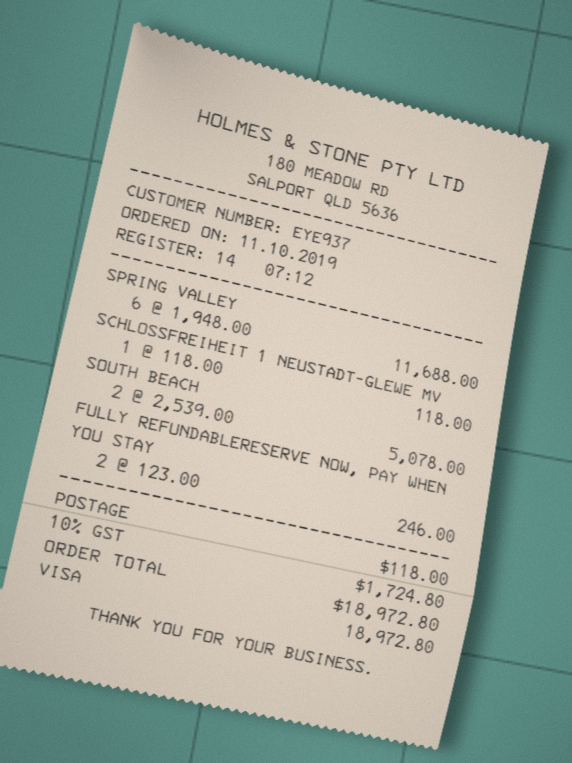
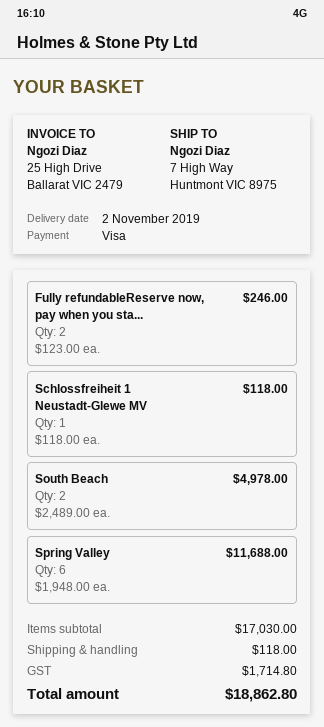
SOUTH BEACH: 2 x 2539.00 = 5078.00 -> 2 x 2489.00 = 4978.00
tax: 1724.80 -> 1714.80
total: 18972.80 -> 18862.80

